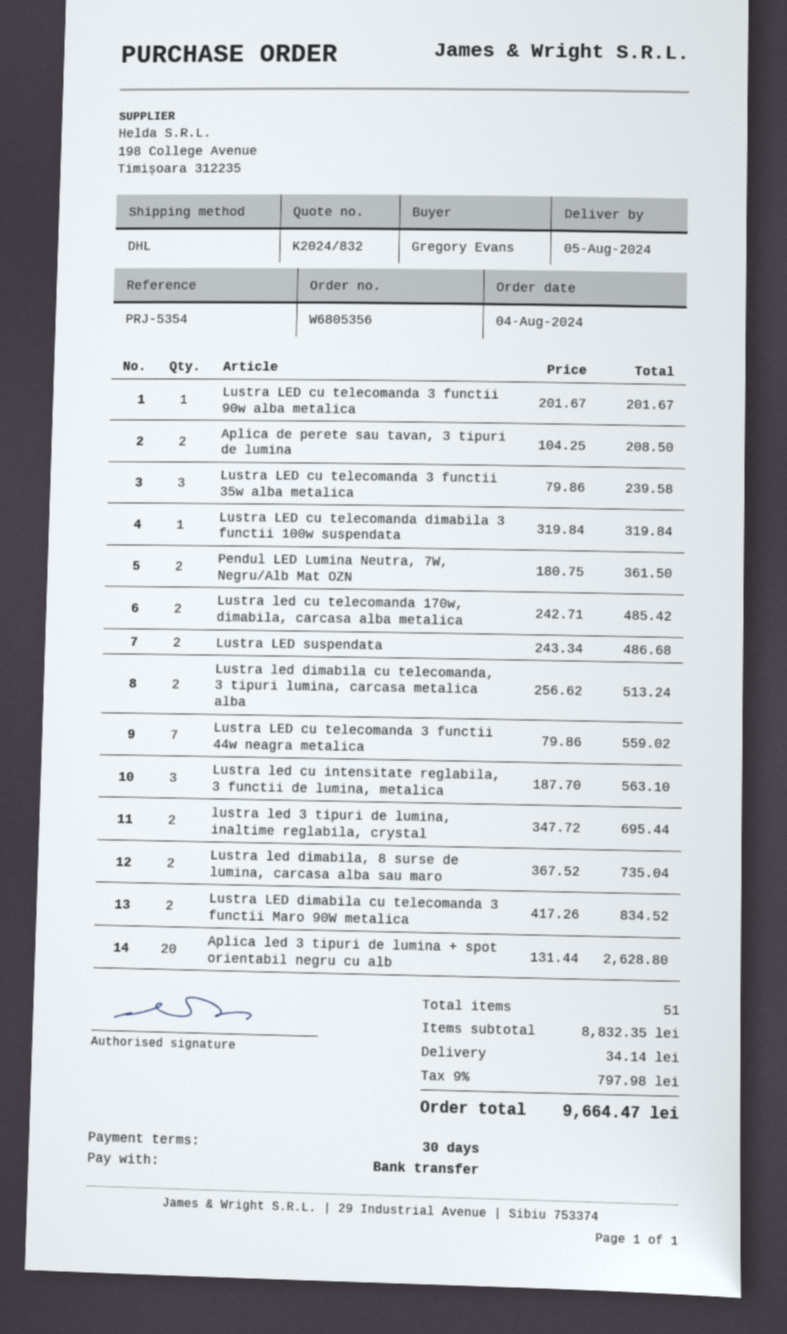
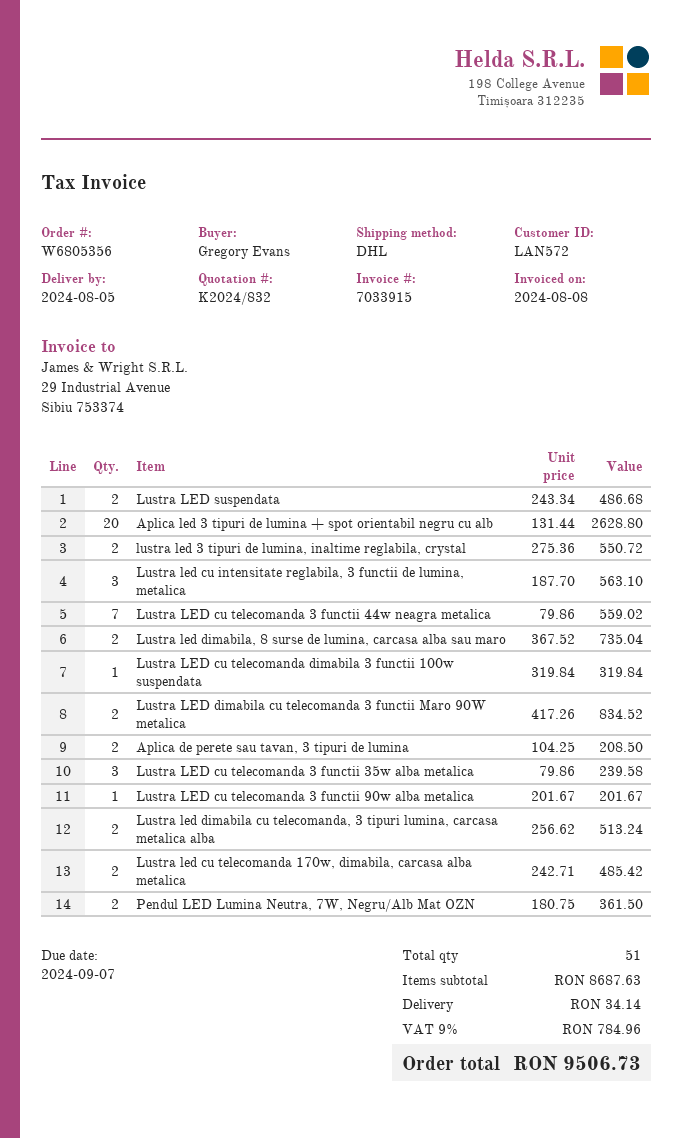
lustra led 3 tipuri de lumina, inaltime reglabila, crystal: 2 x 347.72 = 695.44 -> 2 x 275.36 = 550.72
subtotal: 8832.35 -> 8687.63
tax: 9% = 797.98 -> 9% = 784.96
total: 9664.47 -> 9506.73

